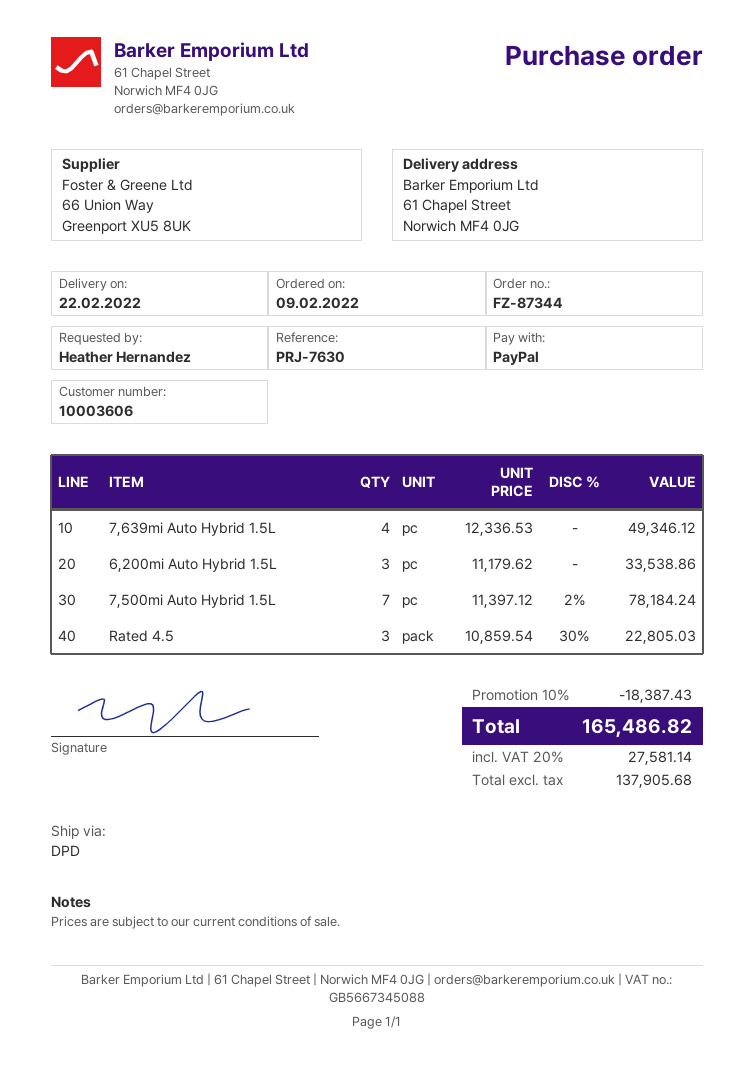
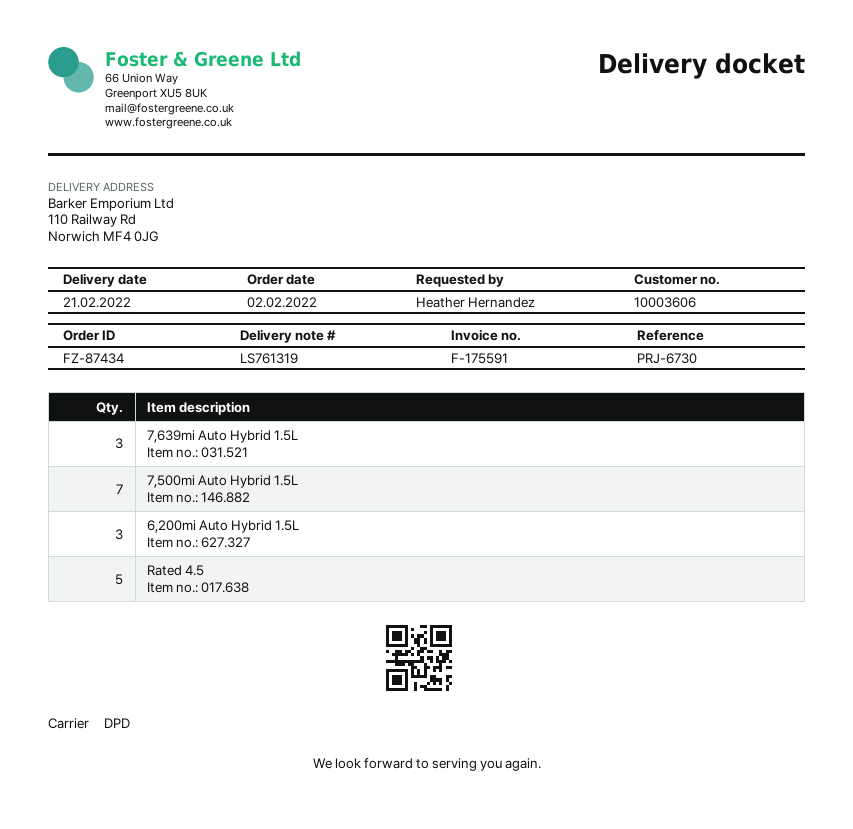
order number: FZ-87344 -> FZ-87434
order date: 2022-02-09 -> 2022-02-02
delivery date: 2022-02-22 -> 2022-02-21
reference: PRJ-7630 -> PRJ-6730
ship to: 61 Chapel Street, Norwich MF4 0JG -> 110 Railway Rd, Norwich MF4 0JG
7,639mi Auto Hybrid 1.5L: 4 -> 3
Rated 4.5: 3 -> 5

